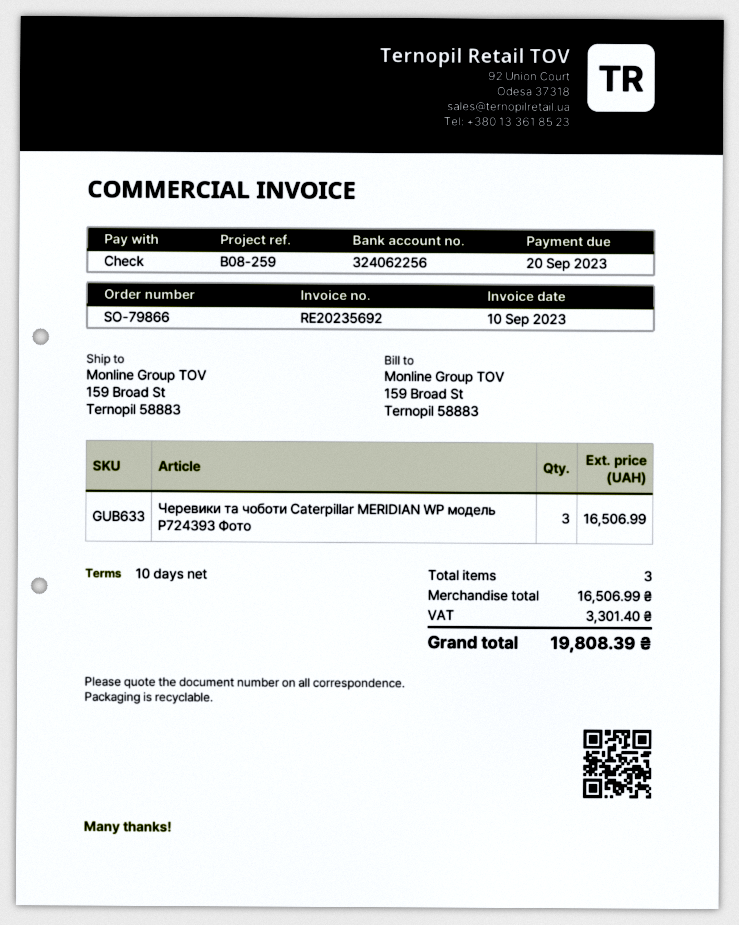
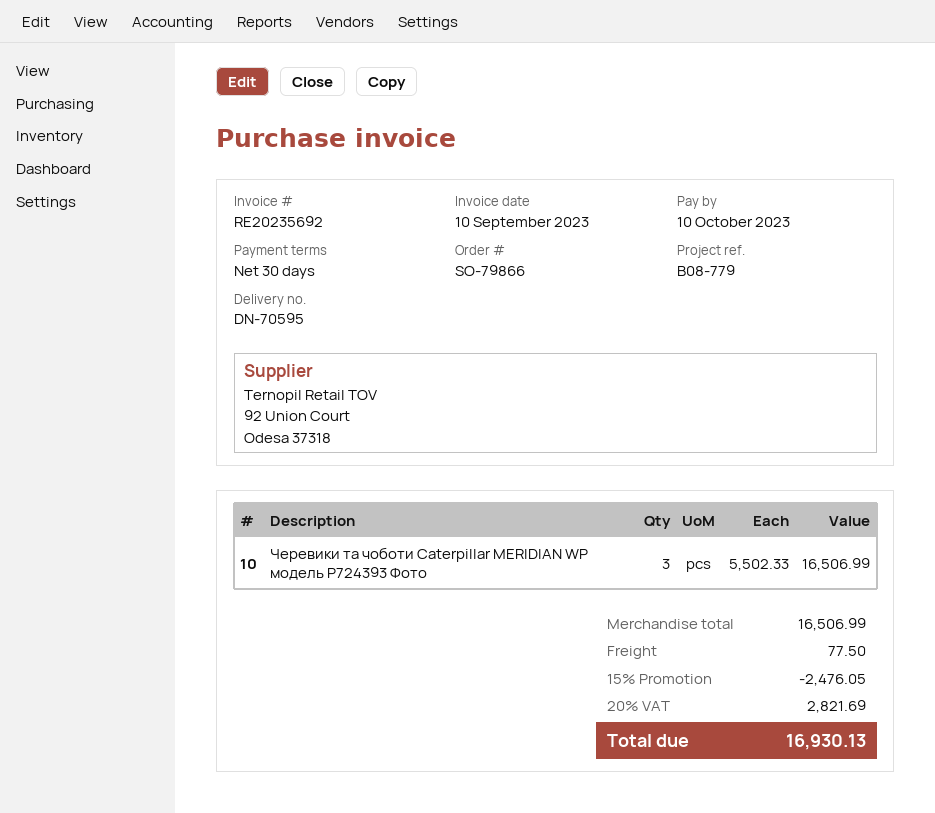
payment terms: 10 days -> 30 days
due date: 2023-09-20 -> 2023-10-10
reference: B08-259 -> B08-779
discount: none -> 15% = 2476.05
shipping: none -> 77.50
tax: 3301.40 -> 2821.69
total: 19808.39 -> 16930.13

